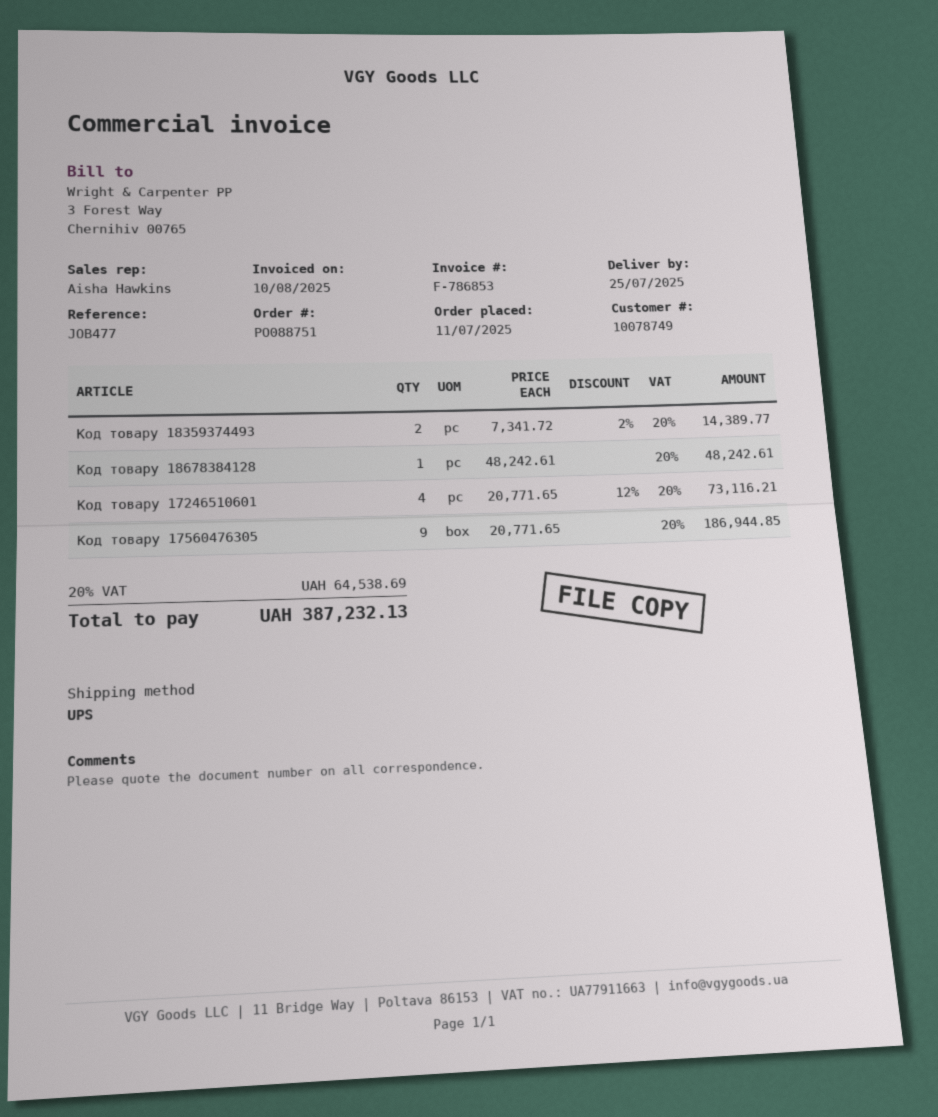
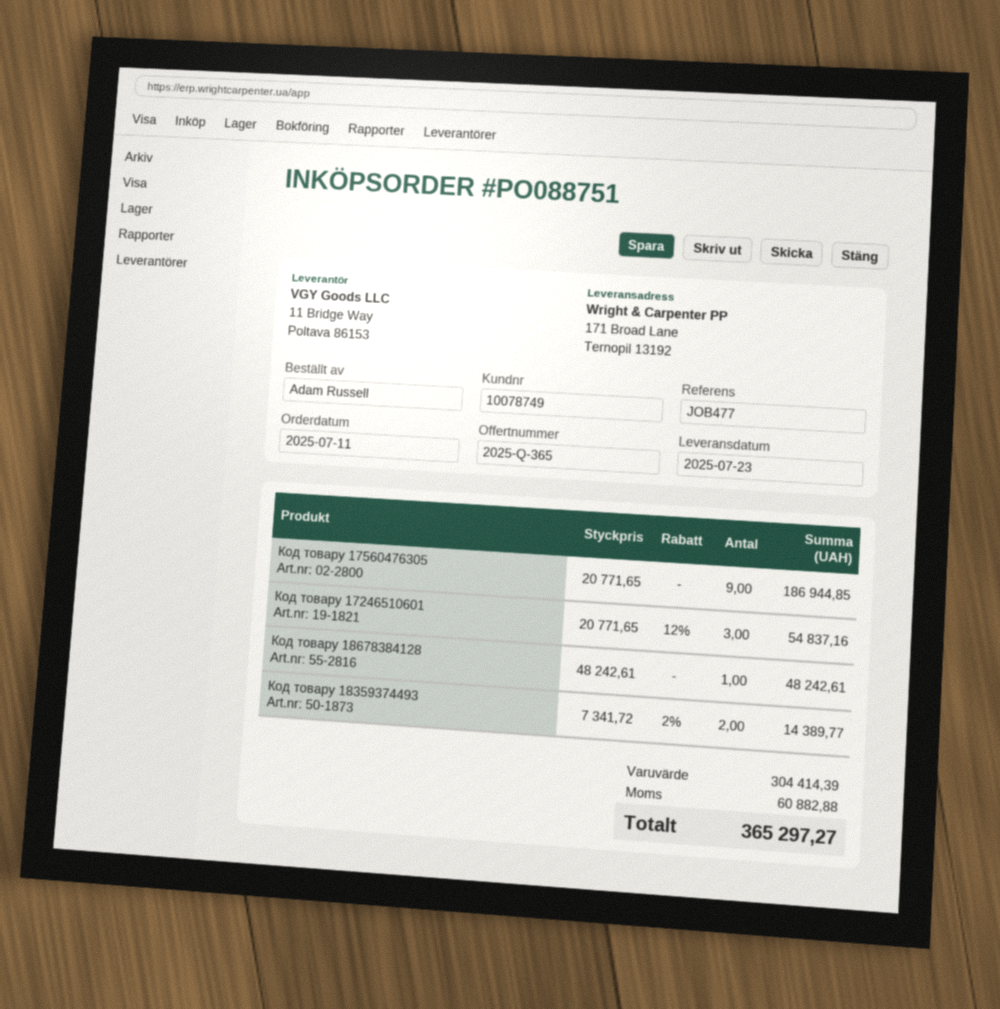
delivery date: 2025-07-25 -> 2025-07-23
Код товару 17246510601: 4 x 20771.65 - 12% = 73116.21 -> 3 x 20771.65 - 12% = 54837.16
tax: 64538.69 -> 60882.88
total: 387232.13 -> 365297.27

